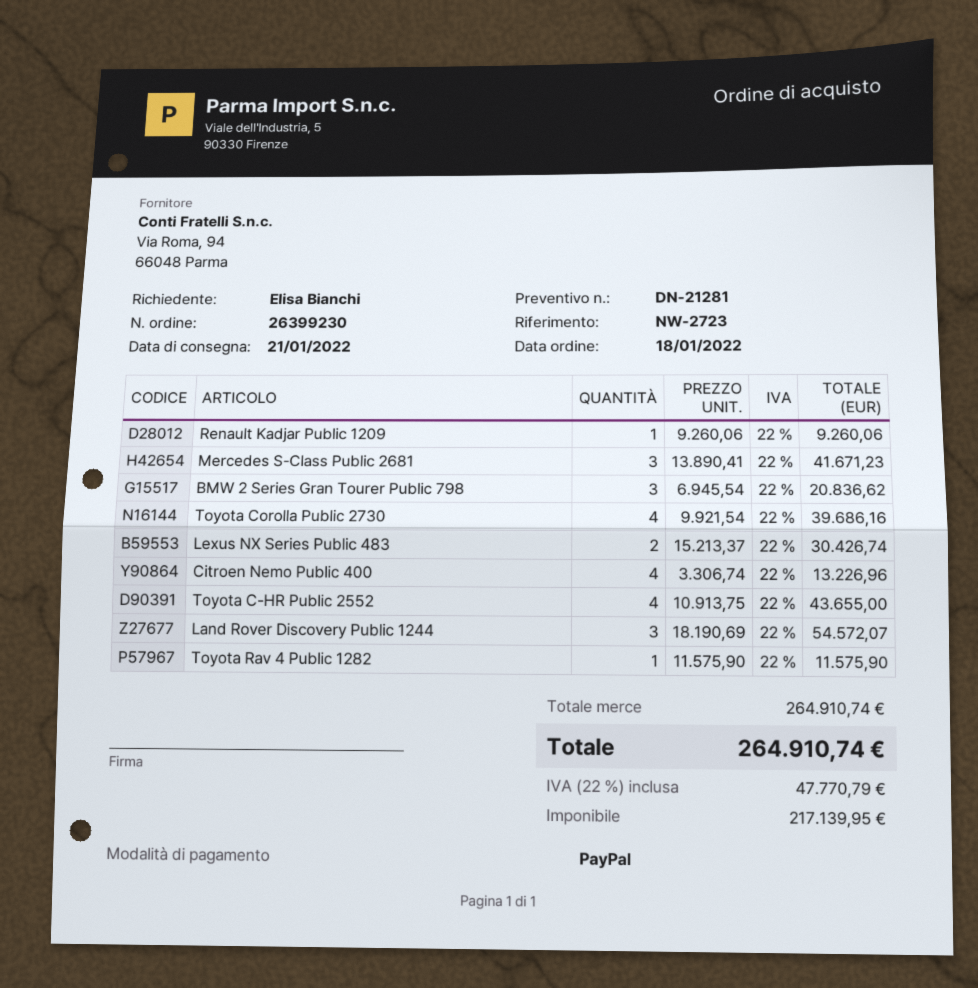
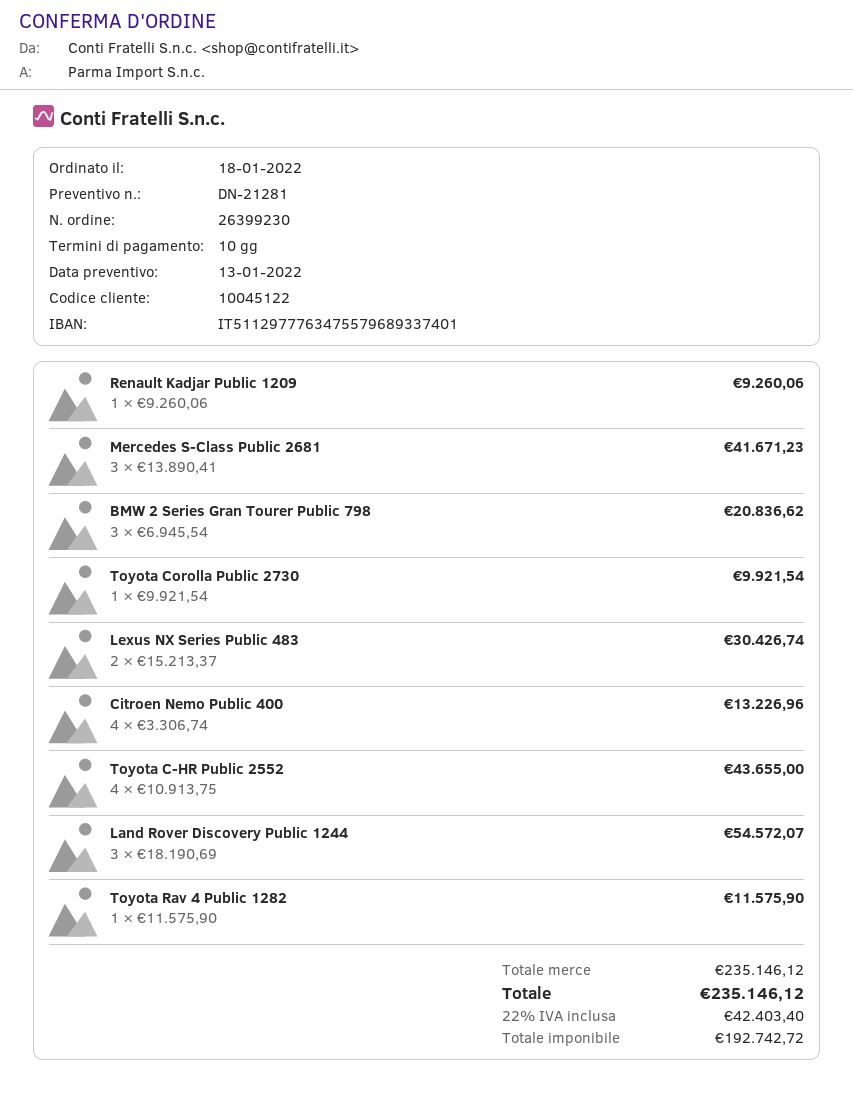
Toyota Corolla Public 2730: 4 x 9921.54 = 39686.16 -> 1 x 9921.54 = 9921.54
subtotal: 264910.74 -> 235146.12
net: 217139.95 -> 192742.72
tax: 22% = 47770.79 -> 22% = 42403.40
total: 264910.74 -> 235146.12

